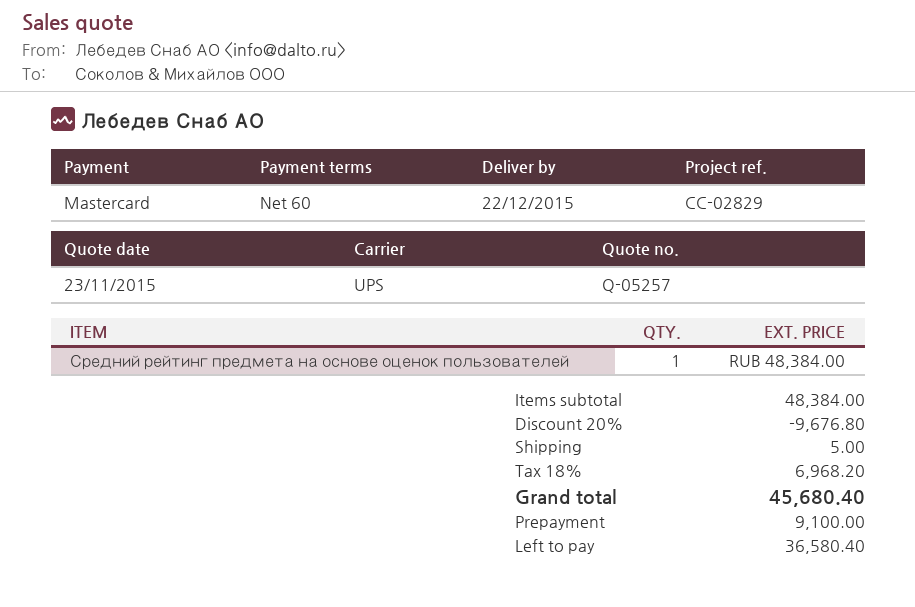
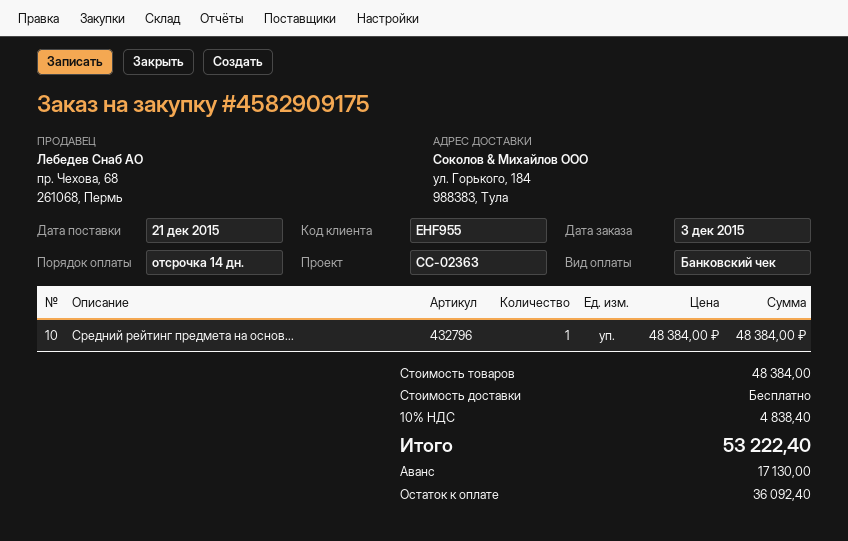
delivery date: 2015-12-22 -> 2015-12-21
payment terms: 60 days -> 14 days
reference: CC-02829 -> CC-02363
payment method: Mastercard -> cheque
discount: 20% = 9676.80 -> none
shipping: 5.00 -> 0.00
tax: 18% = 6968.20 -> 10% = 4838.40
total: 45680.40 -> 53222.40
deposit: 9100.00 -> 17130.00
balance: 36580.40 -> 36092.40

